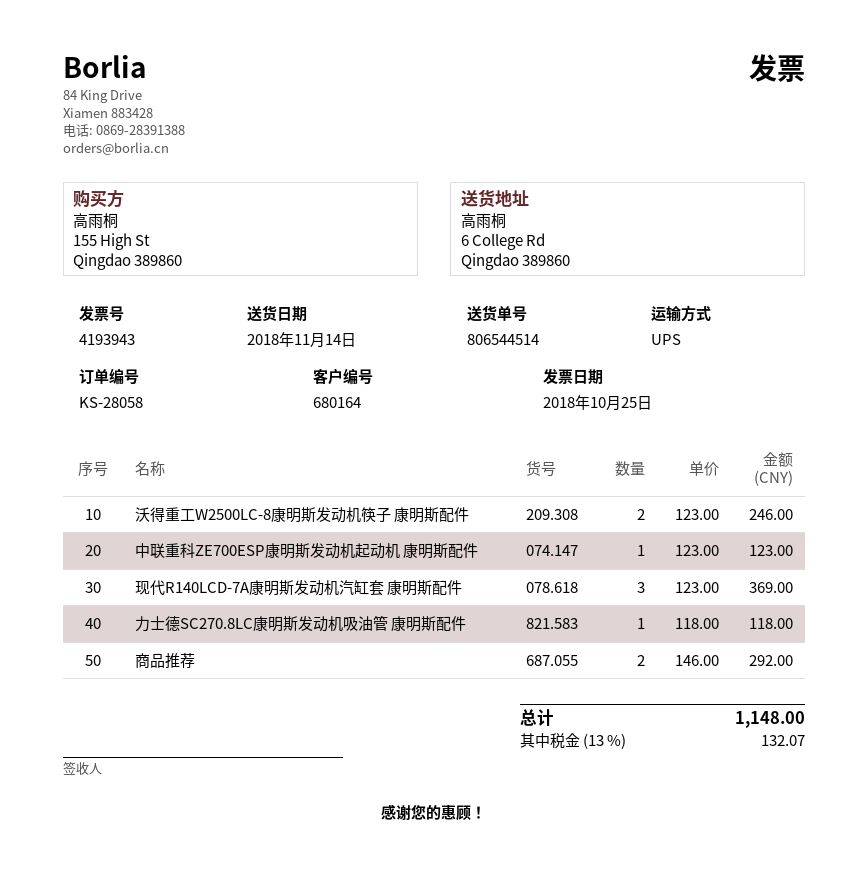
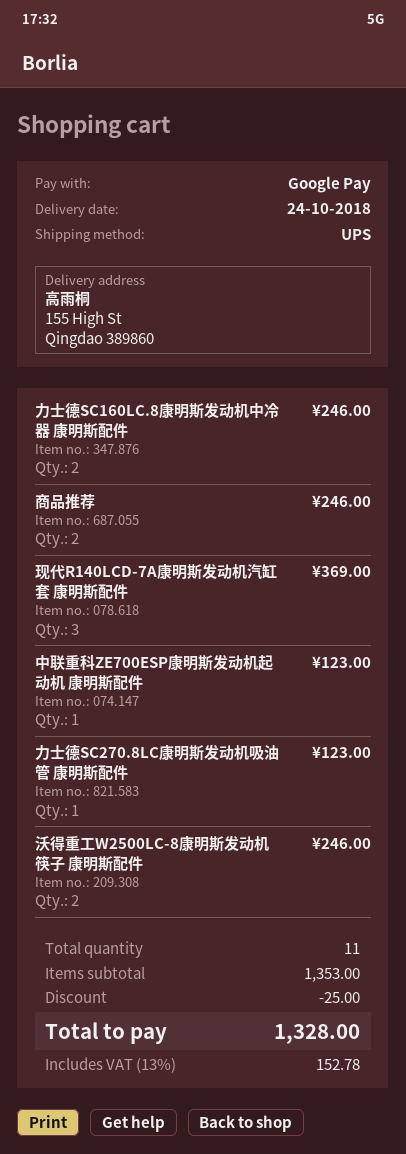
delivery date: 2018-11-14 -> 2018-10-24
ship to: 6 College Rd, Qingdao 389860 -> 155 High St, Qingdao 389860
力士德SC270.8LC康明斯发动机吸油管 康明斯配件: 1 for 118.00 -> 1 for 123.00
商品推荐: 2 for 292.00 -> 2 for 246.00
力士德SC160LC.8康明斯发动机中冷器 康明斯配件: none -> 2 for 246.00
discount: none -> 25.00
tax: 13% = 132.07 -> 13% = 152.78
total: 1148.00 -> 1328.00

